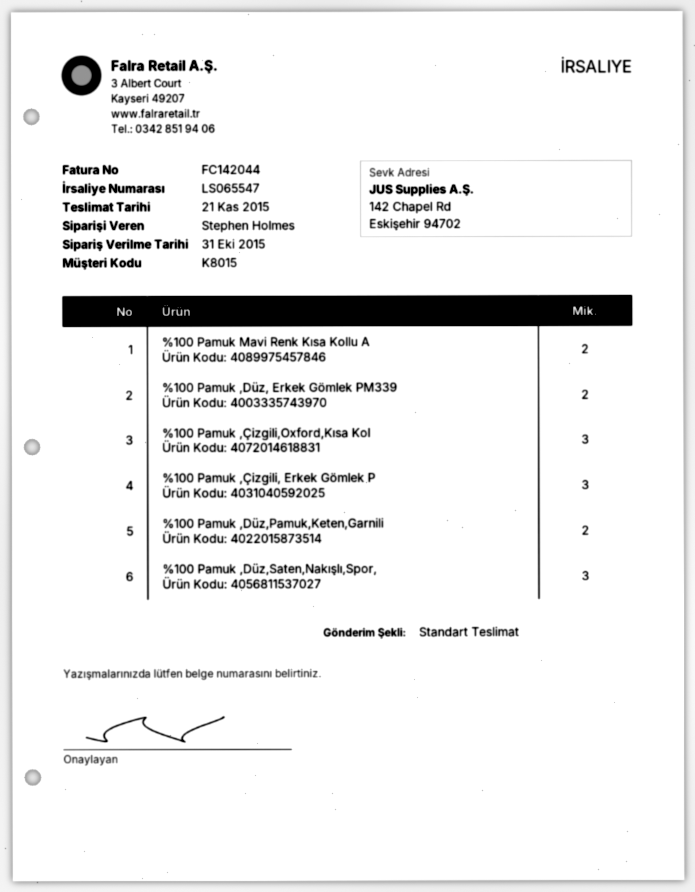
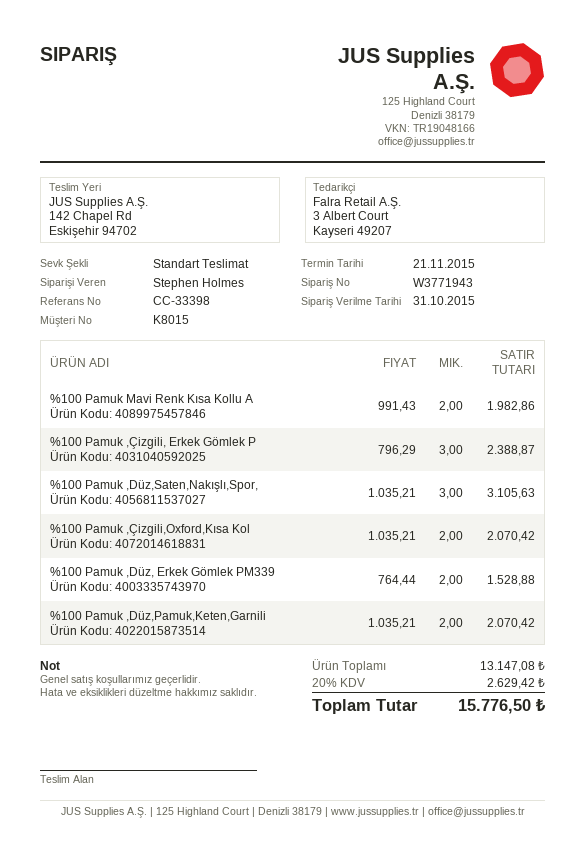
%100 Pamuk ,Çizgili,Oxford,Kısa Kol: 3 -> 2

